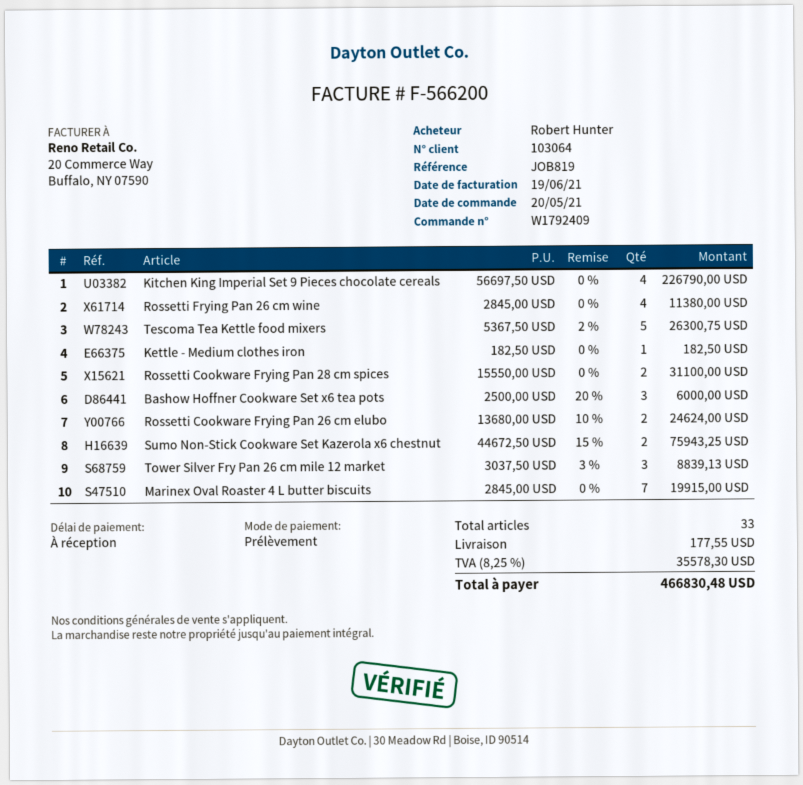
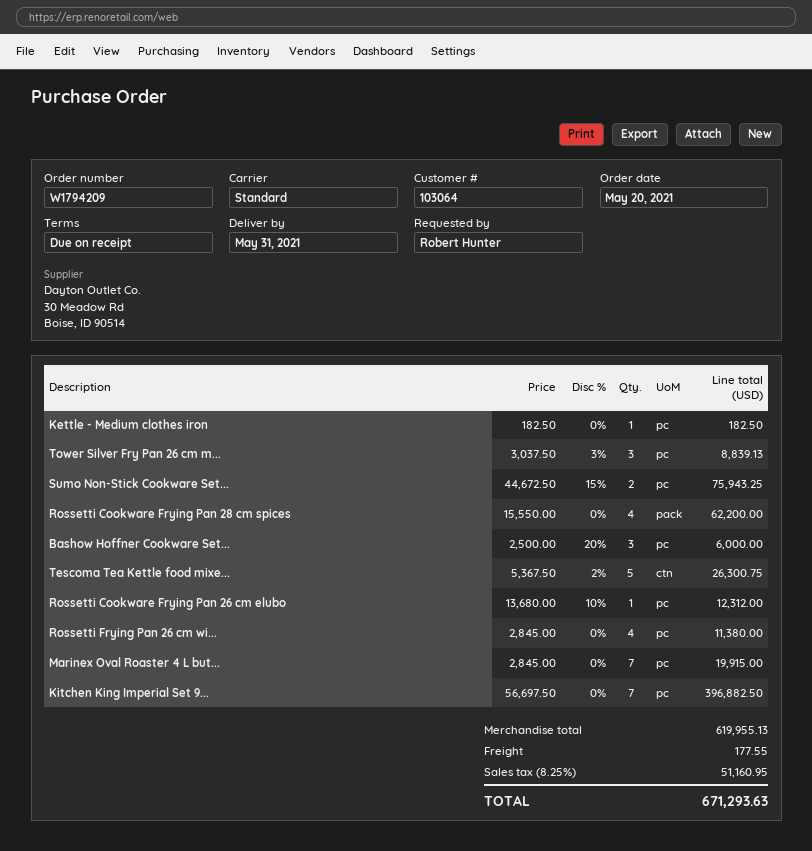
order number: W1792409 -> W1794209
Kitchen King Imperial Set 9 Pieces chocolate cereals: 4 x 56697.50 = 226790.00 -> 7 x 56697.50 = 396882.50
Rossetti Cookware Frying Pan 28 cm spices: 2 x 15550.00 = 31100.00 -> 4 x 15550.00 = 62200.00
Rossetti Cookware Frying Pan 26 cm elubo: 2 x 13680.00 - 10% = 24624.00 -> 1 x 13680.00 - 10% = 12312.00
tax: 8.25% = 35578.30 -> 8.25% = 51160.95
total: 466830.48 -> 671293.63

